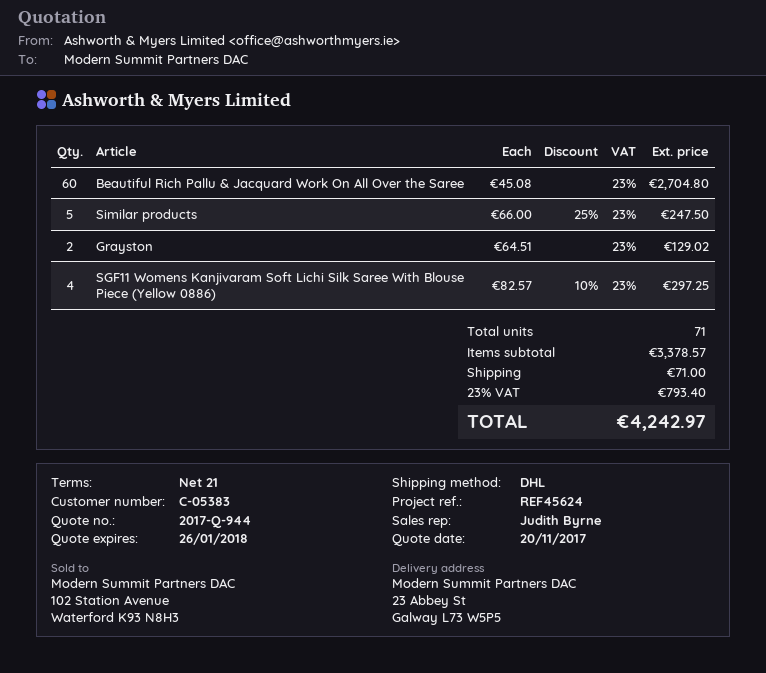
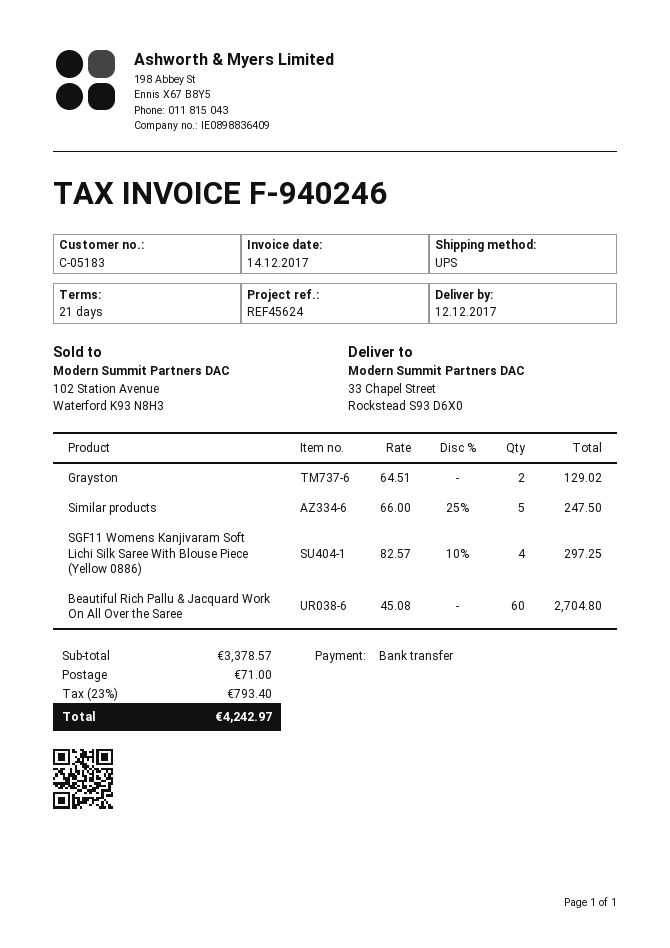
customer number: C-05383 -> C-05183
shipping method: DHL -> UPS
ship to: 23 Abbey St, Galway L73 W5P5 -> 33 Chapel Street, Rockstead S93 D6X0

